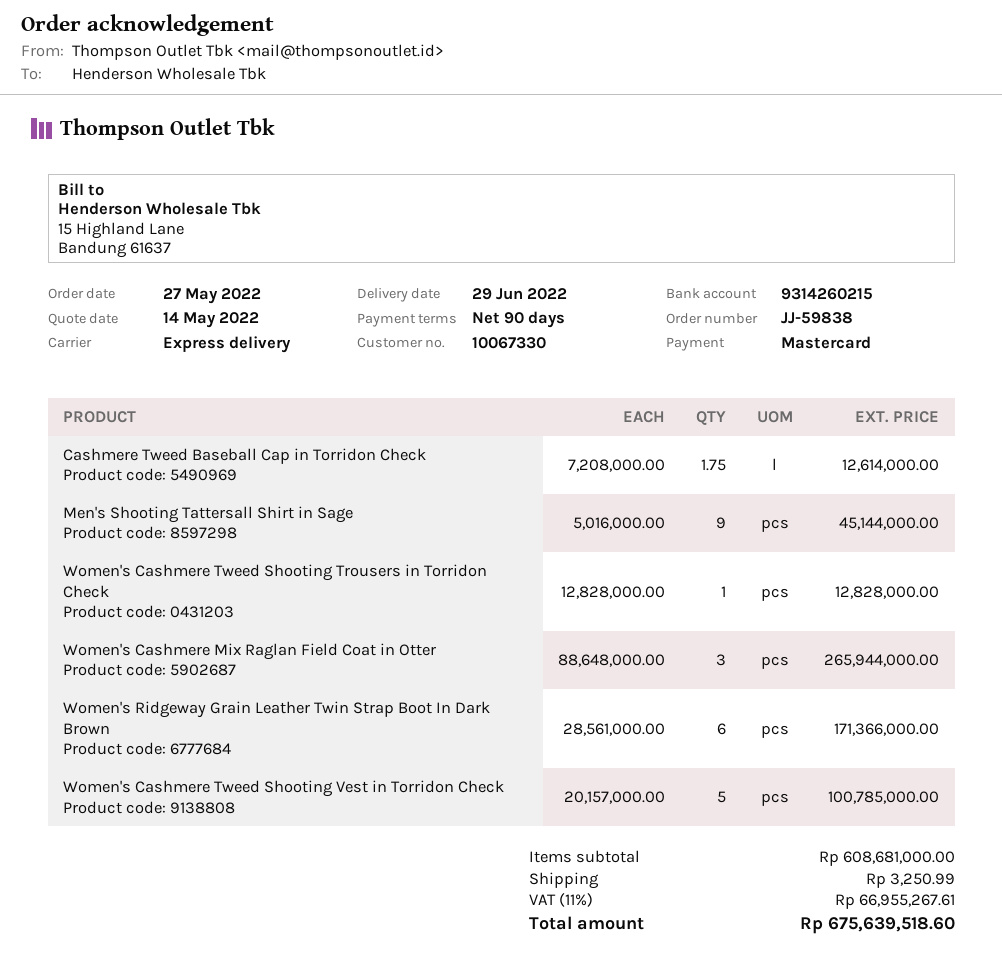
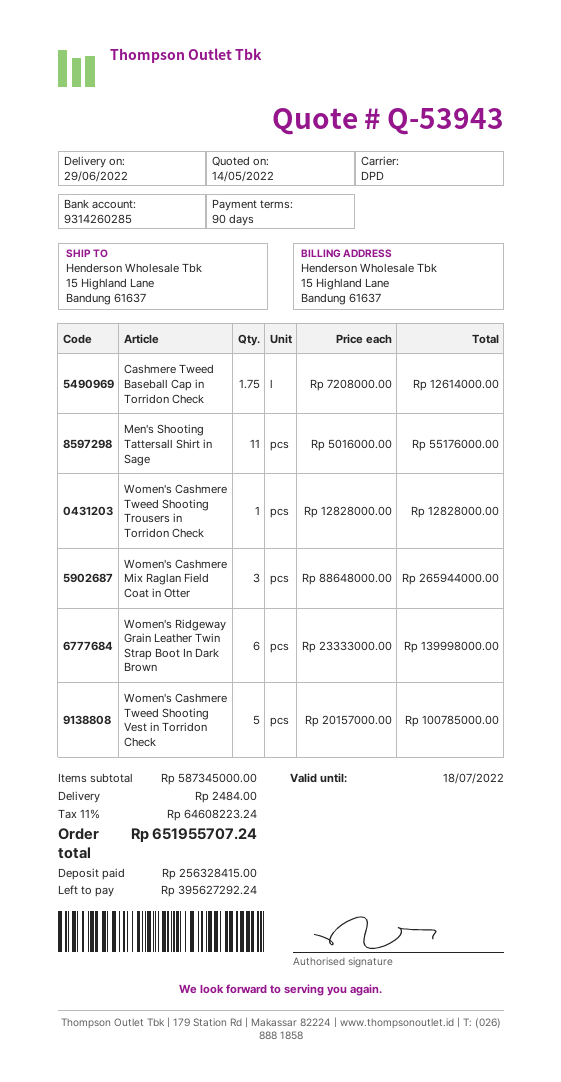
bank account: 9314260215 -> 9314260285
shipping method: express -> DPD
Men's Shooting Tattersall Shirt in Sage: 9 x 5016000.00 = 45144000.00 -> 11 x 5016000.00 = 55176000.00
Women's Ridgeway Grain Leather Twin Strap Boot In Dark Brown: 6 x 28561000.00 = 171366000.00 -> 6 x 23333000.00 = 139998000.00
subtotal: 608681000.00 -> 587345000.00
shipping: 3250.99 -> 2484.00
tax: 11% = 66955267.61 -> 11% = 64608223.24
total: 675639518.60 -> 651955707.24

